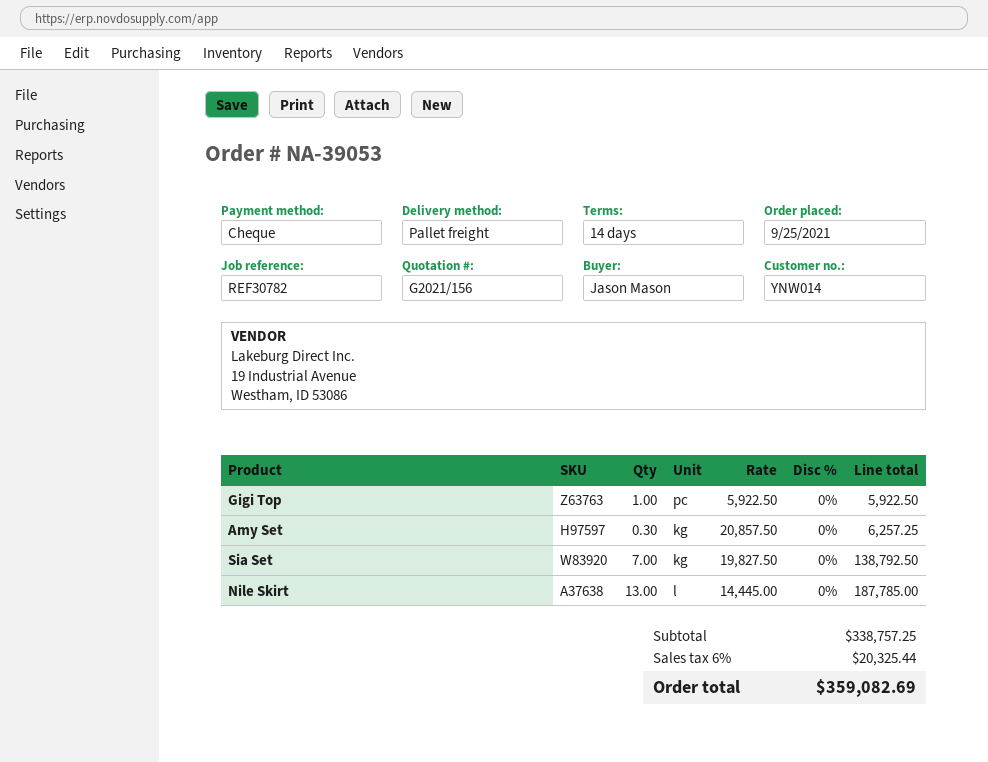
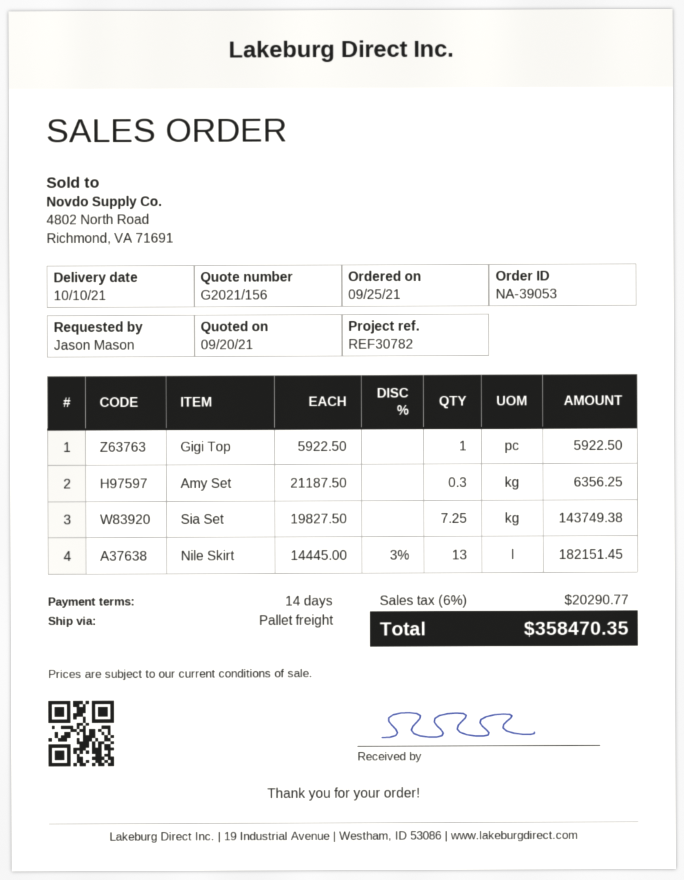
Amy Set: 0.3 x 20857.50 = 6257.25 -> 0.3 x 21187.50 = 6356.25
Sia Set: 7 x 19827.50 = 138792.50 -> 7.25 x 19827.50 = 143749.38
Nile Skirt: 13 x 14445.00 = 187785.00 -> 13 x 14445.00 - 3% = 182151.45
tax: 6% = 20325.44 -> 6% = 20290.77
total: 359082.69 -> 358470.35

